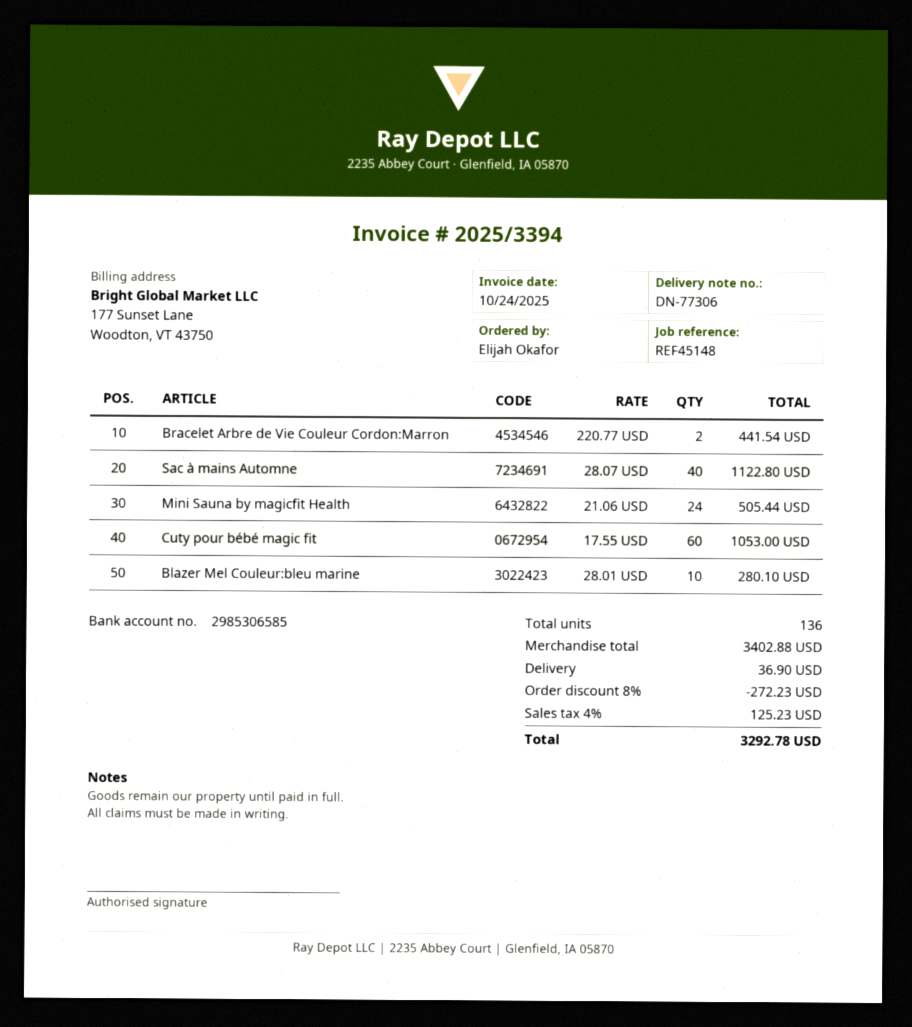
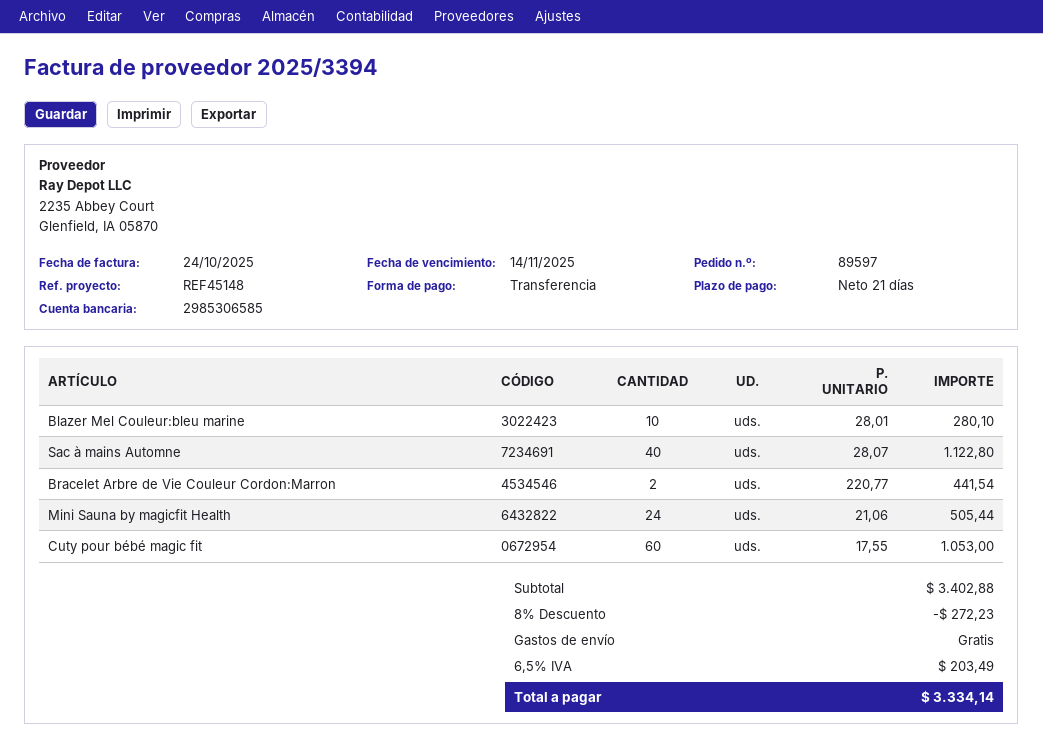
shipping: 36.90 -> 0.00
tax: 4% = 125.23 -> 6.5% = 203.49
total: 3292.78 -> 3334.14

